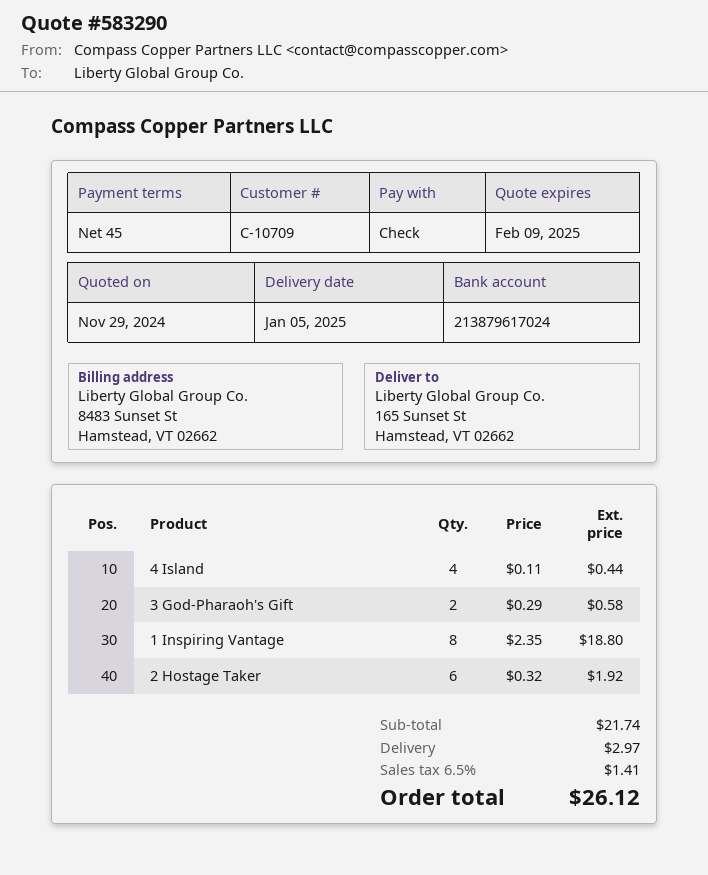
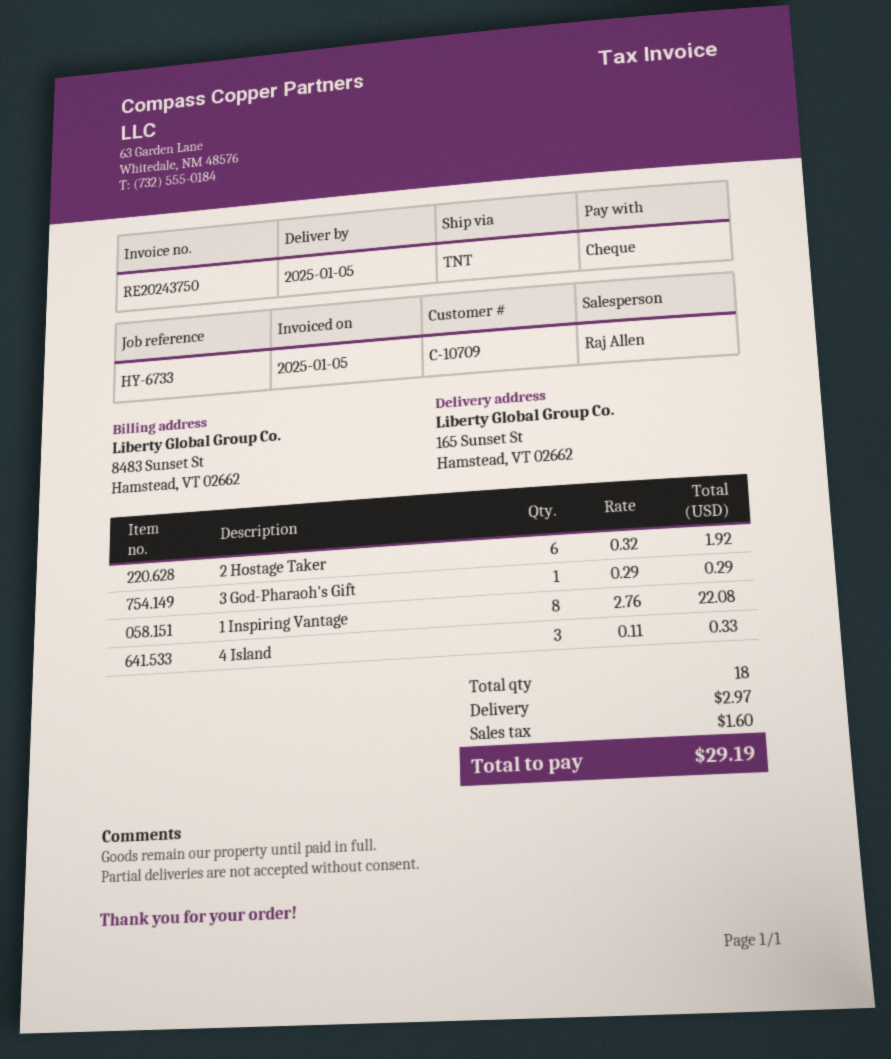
4 Island: 4 x 0.11 = 0.44 -> 3 x 0.11 = 0.33
3 God-Pharaoh's Gift: 2 x 0.29 = 0.58 -> 1 x 0.29 = 0.29
1 Inspiring Vantage: 8 x 2.35 = 18.80 -> 8 x 2.76 = 22.08
tax: 1.41 -> 1.60
total: 26.12 -> 29.19

